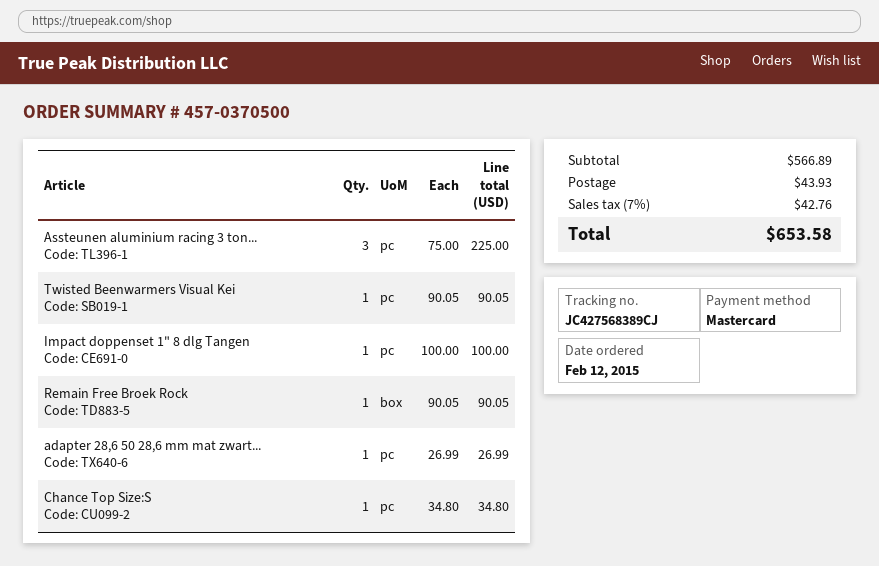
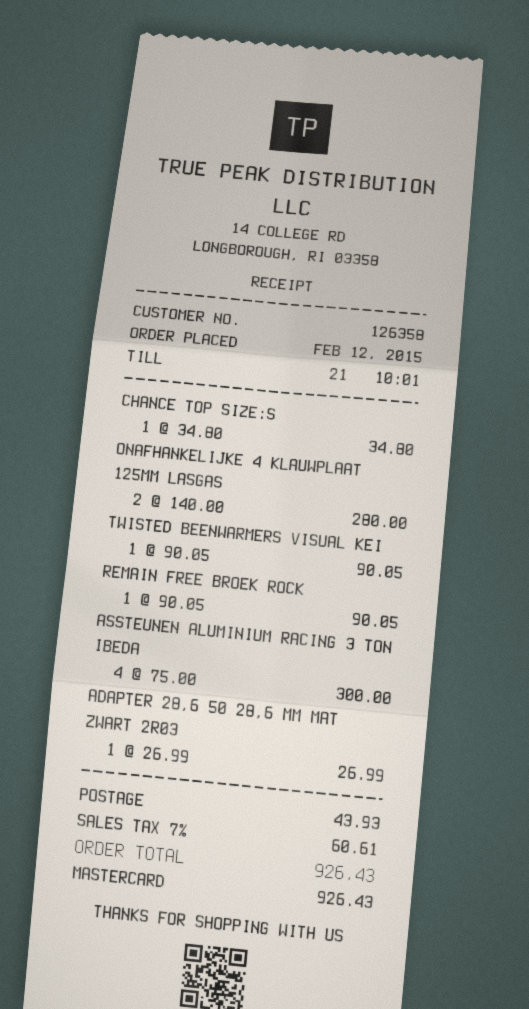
Assteunen aluminium racing 3 ton...: 3 x 75.00 = 225.00 -> 4 x 75.00 = 300.00
Impact doppenset 1" 8 dlg Tangen: 1 x 100.00 = 100.00 -> none
ONAFHANKELIJKE 4 KLAUWPLAAT 125MM LASGAS: none -> 2 x 140.00 = 280.00
tax: 7% = 42.76 -> 7% = 60.61
total: 653.58 -> 926.43

